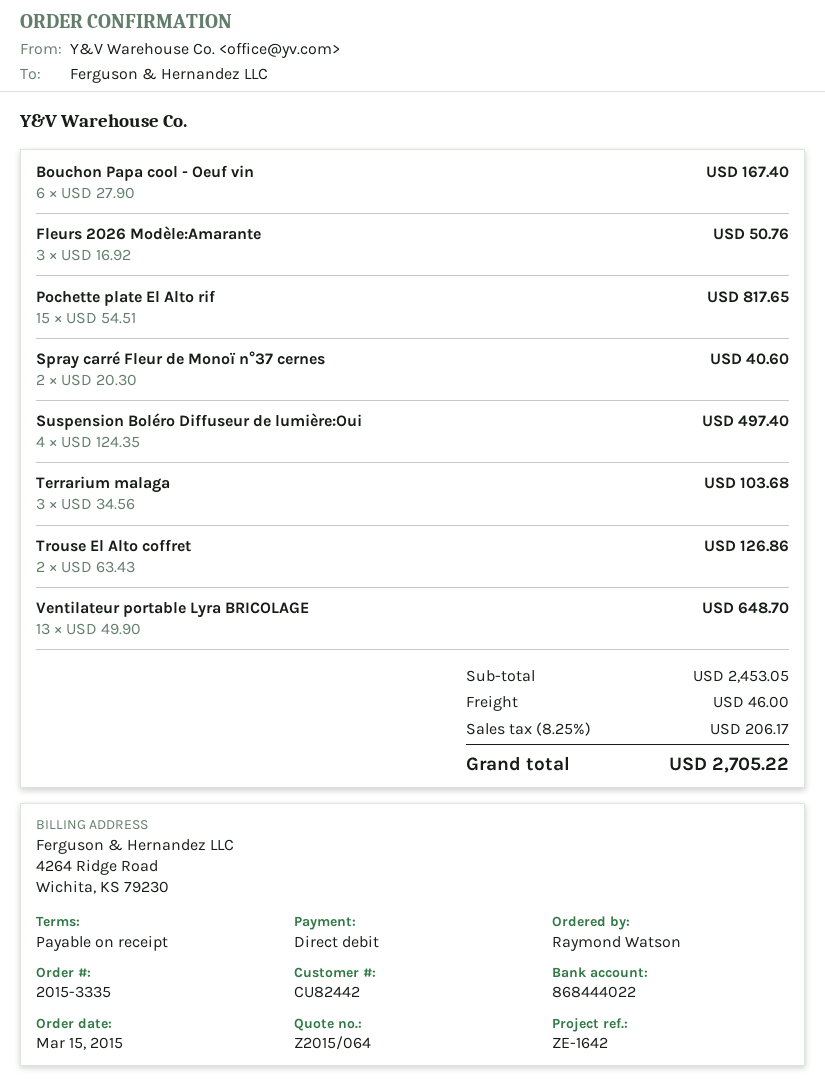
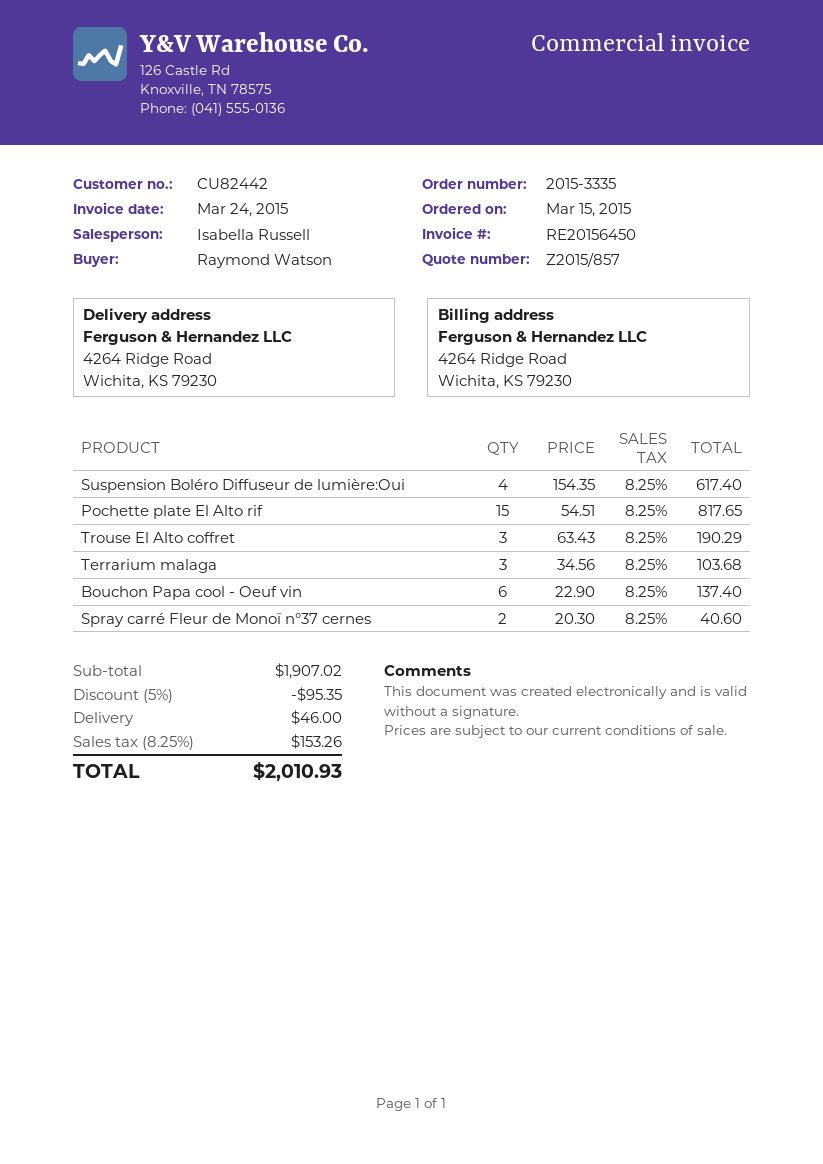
quote number: Z2015/064 -> Z2015/857
Bouchon Papa cool - Oeuf vin: 6 x 27.90 = 167.40 -> 6 x 22.90 = 137.40
Fleurs 2026 Modèle:Amarante: 3 x 16.92 = 50.76 -> none
Suspension Boléro Diffuseur de lumière:Oui: 4 x 124.35 = 497.40 -> 4 x 154.35 = 617.40
Trouse El Alto coffret: 2 x 63.43 = 126.86 -> 3 x 63.43 = 190.29
Ventilateur portable Lyra BRICOLAGE: 13 x 49.90 = 648.70 -> none
subtotal: 2453.05 -> 1907.02
discount: none -> 5% = 95.35
tax: 8.25% = 206.17 -> 8.25% = 153.26
total: 2705.22 -> 2010.93

